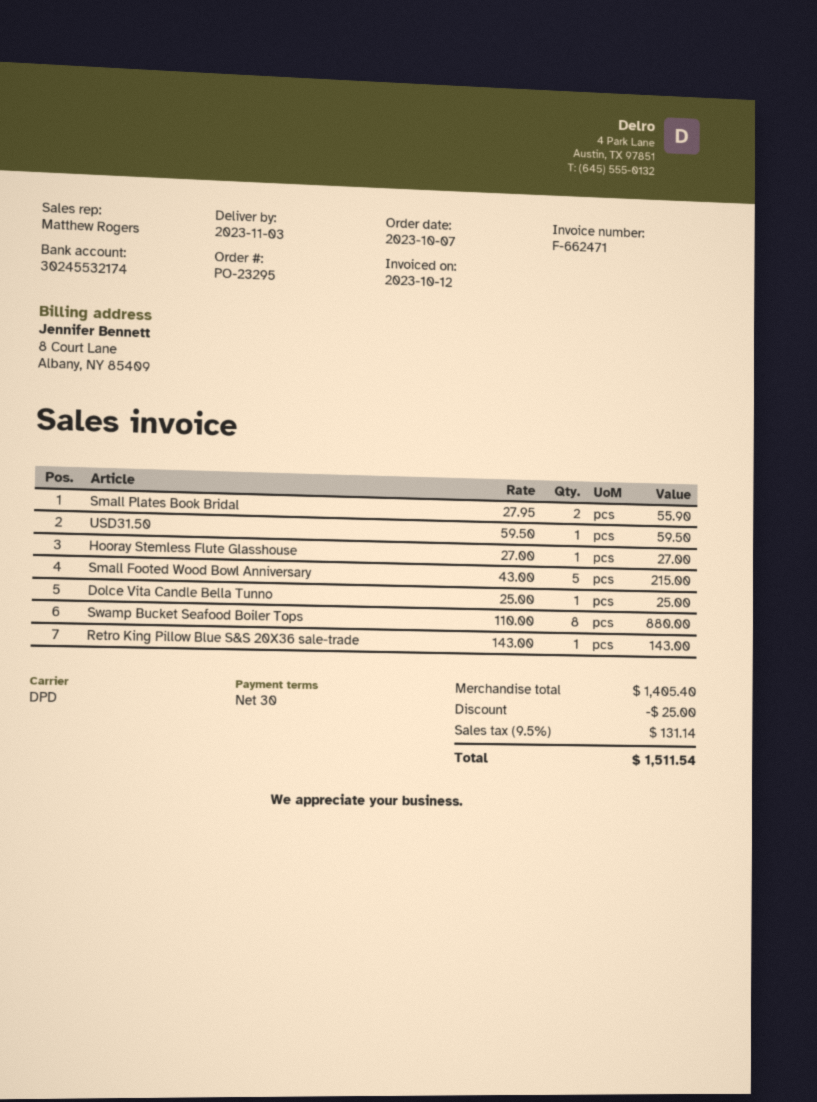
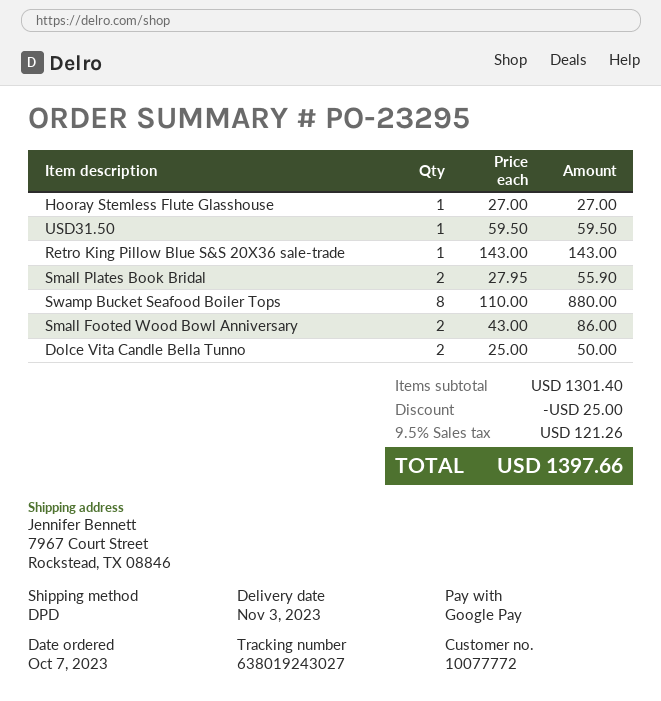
Small Footed Wood Bowl Anniversary: 5 x 43.00 = 215.00 -> 2 x 43.00 = 86.00
Dolce Vita Candle Bella Tunno: 1 x 25.00 = 25.00 -> 2 x 25.00 = 50.00
subtotal: 1405.40 -> 1301.40
tax: 9.5% = 131.14 -> 9.5% = 121.26
total: 1511.54 -> 1397.66

